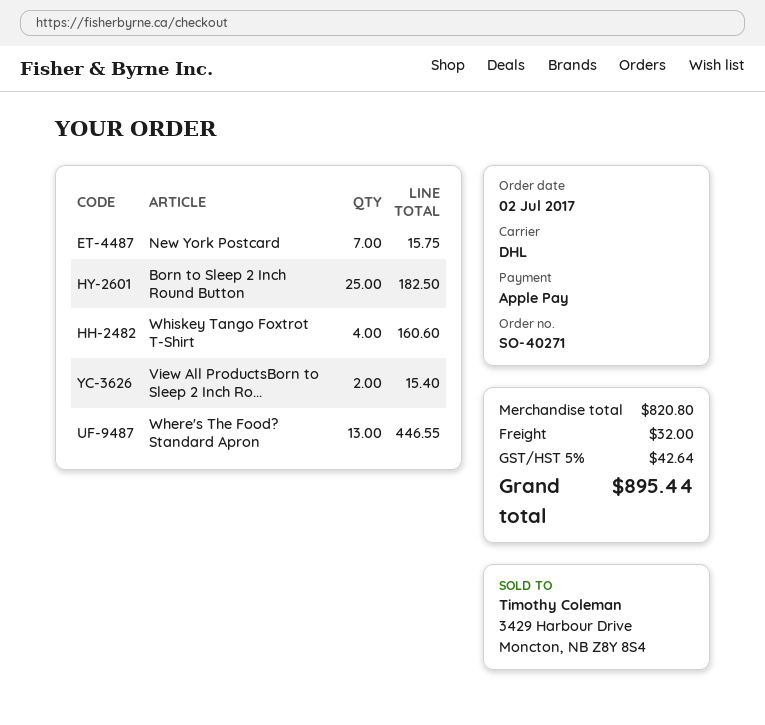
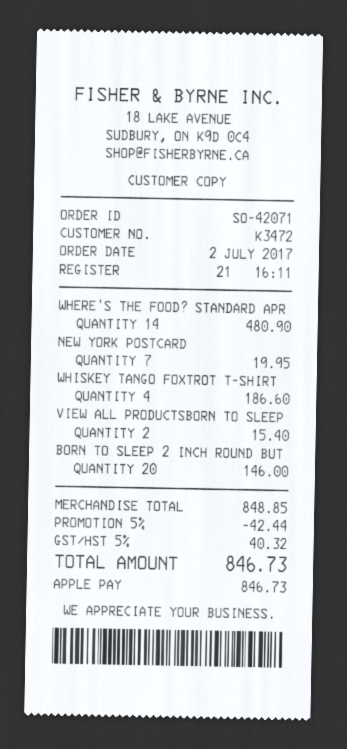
order number: SO-40271 -> SO-42071
New York Postcard: 7 for 15.75 -> 7 for 19.95
Born to Sleep 2 Inch Round Button: 25 for 182.50 -> 20 for 146.00
Whiskey Tango Foxtrot T-Shirt: 4 for 160.60 -> 4 for 186.60
Where's The Food? Standard Apron: 13 for 446.55 -> 14 for 480.90
subtotal: 820.80 -> 848.85
discount: none -> 5% = 42.44
shipping: 32.00 -> none
tax: 5% = 42.64 -> 5% = 40.32
total: 895.44 -> 846.73

